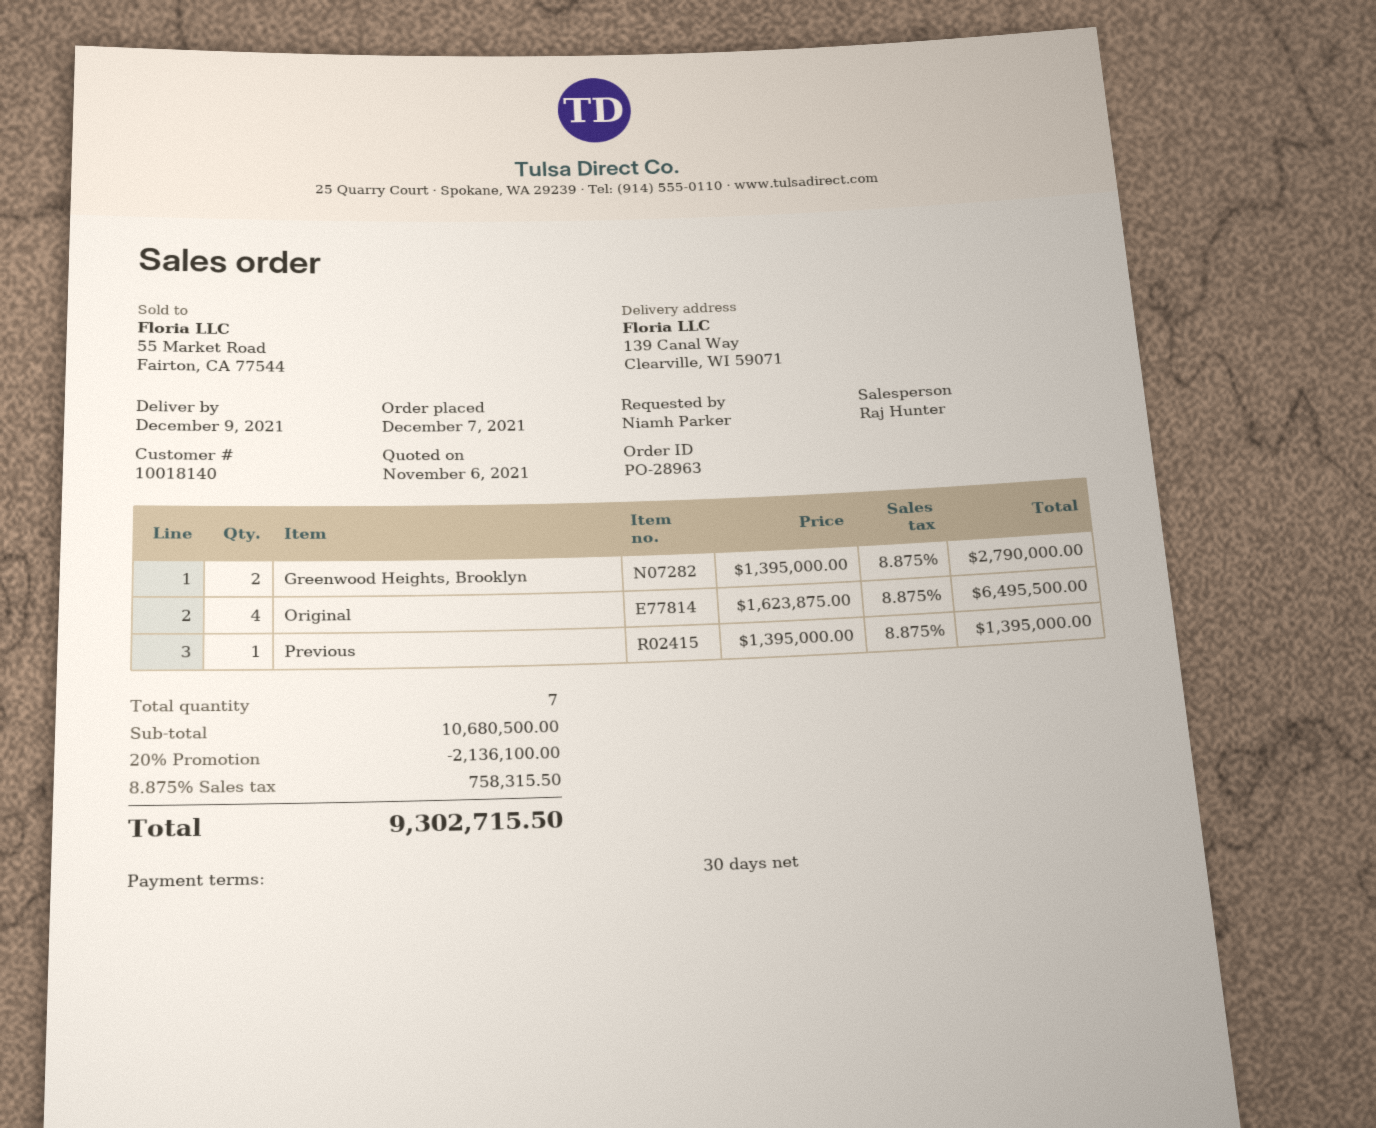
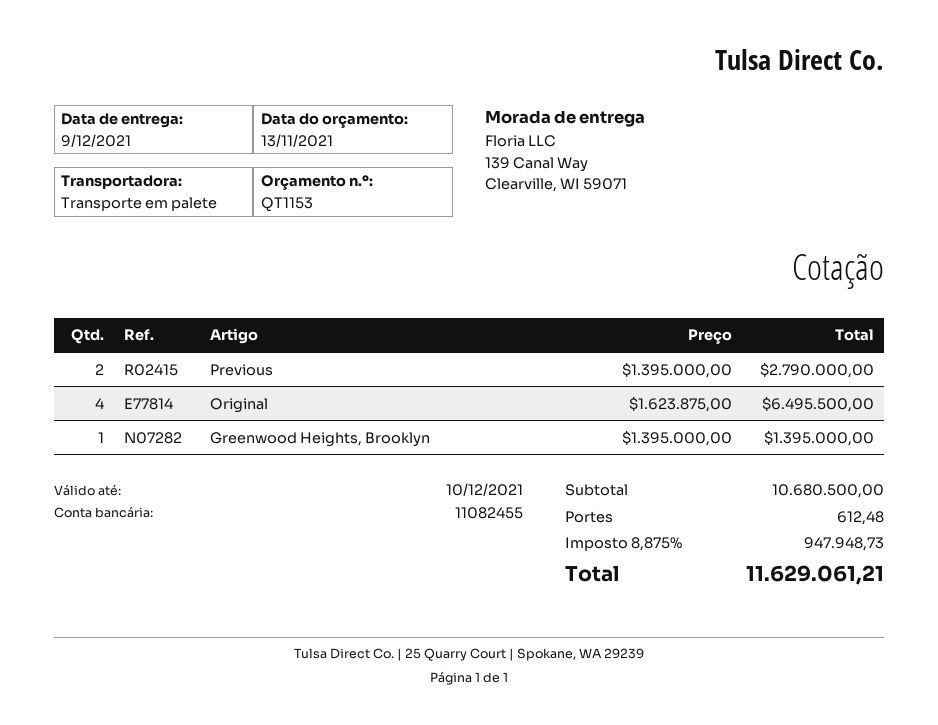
quote date: 2021-11-06 -> 2021-11-13
Greenwood Heights, Brooklyn: 2 x 1395000.00 = 2790000.00 -> 1 x 1395000.00 = 1395000.00
Previous: 1 x 1395000.00 = 1395000.00 -> 2 x 1395000.00 = 2790000.00
discount: 20% = 2136100.00 -> none
shipping: none -> 612.48
tax: 8.875% = 758315.50 -> 8.875% = 947948.73
total: 9302715.50 -> 11629061.21

